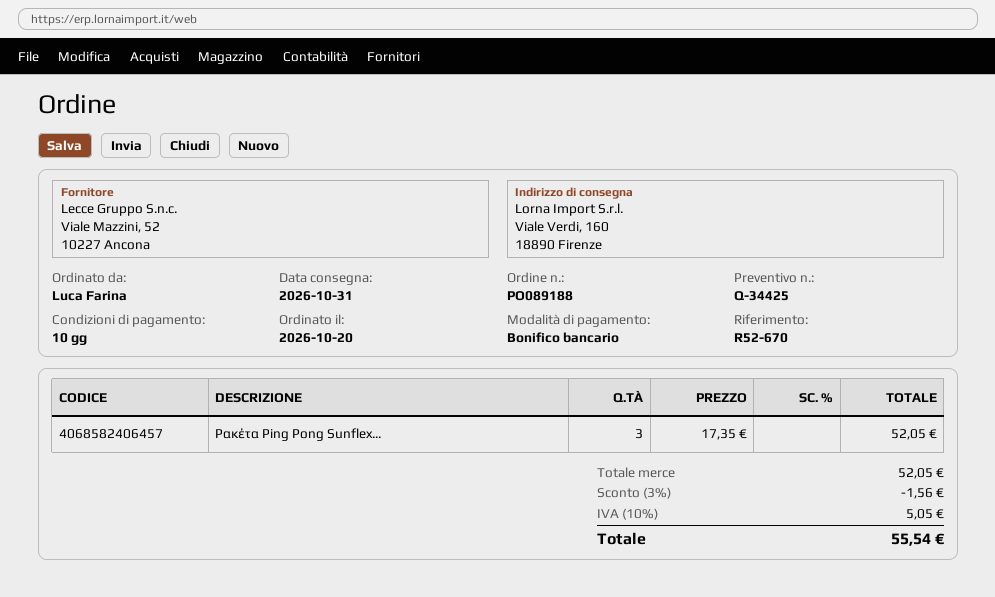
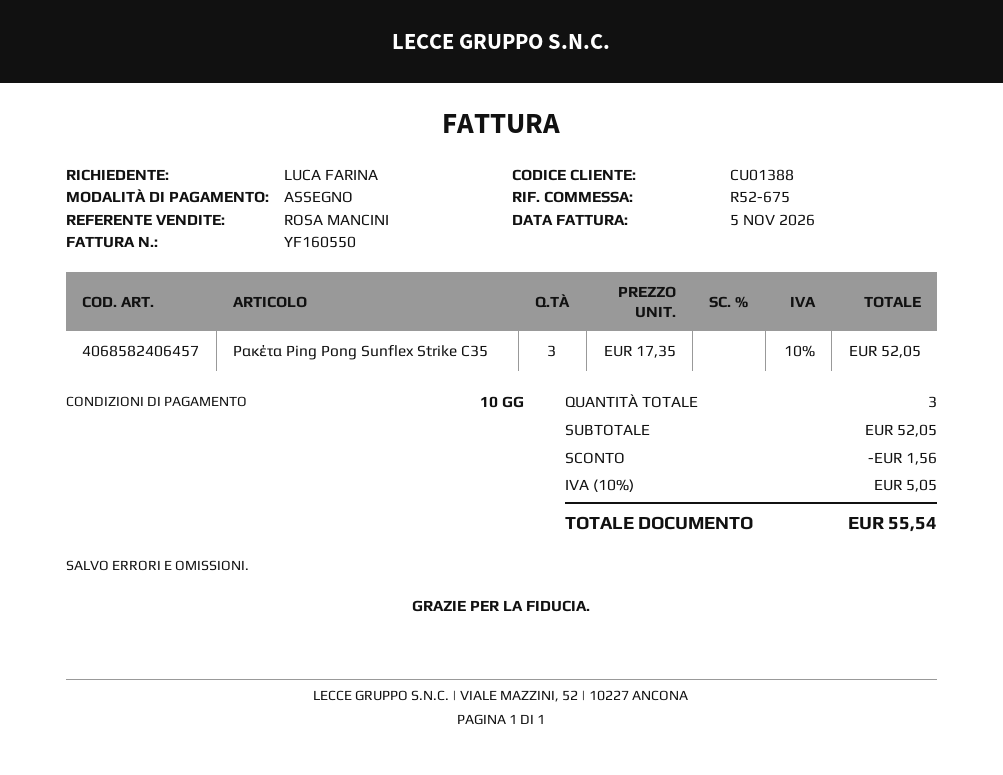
reference: R52-670 -> R52-675
payment method: bank transfer -> cheque

